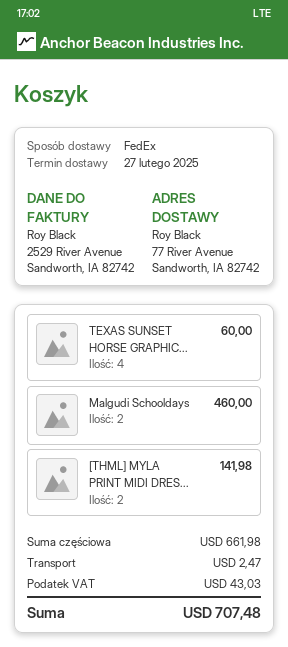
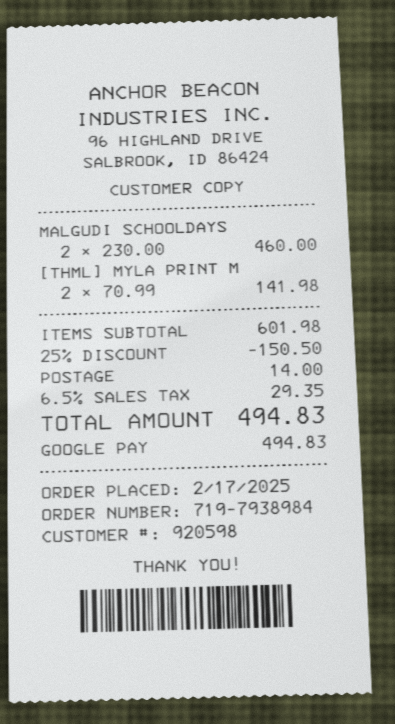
TEXAS SUNSET HORSE GRAPHIC...: 4 for 60.00 -> none
subtotal: 661.98 -> 601.98
discount: none -> 25% = 150.50
shipping: 2.47 -> 14.00
tax: 43.03 -> 29.35
total: 707.48 -> 494.83

